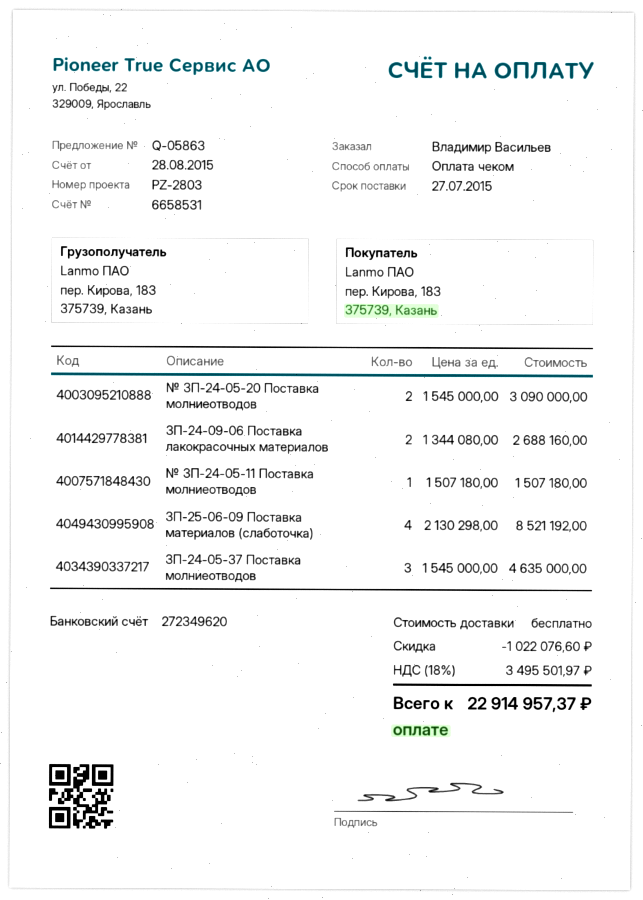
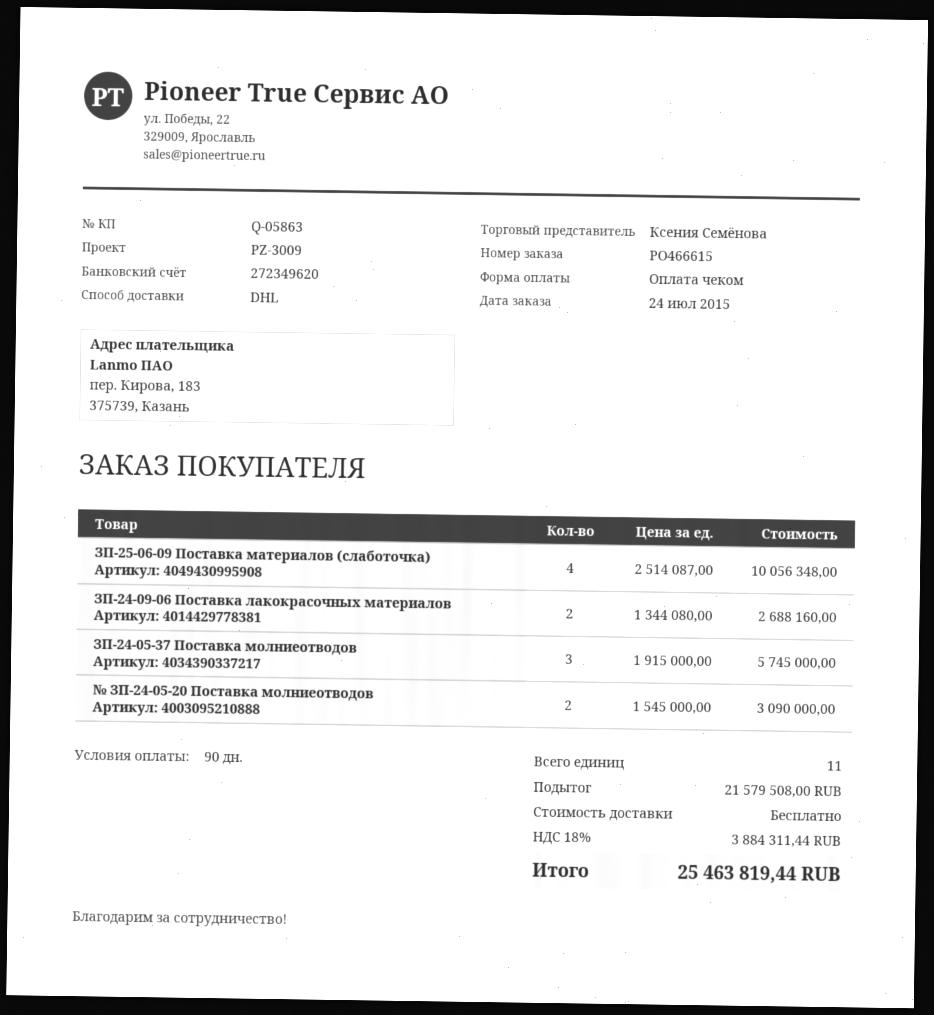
reference: PZ-2803 -> PZ-3009
№ ЗП-24-05-11 Поставка молниеотводов: 1 x 1507180.00 = 1507180.00 -> none
ЗП-25-06-09 Поставка материалов (слаботочка): 4 x 2130298.00 = 8521192.00 -> 4 x 2514087.00 = 10056348.00
ЗП-24-05-37 Поставка молниеотводов: 3 x 1545000.00 = 4635000.00 -> 3 x 1915000.00 = 5745000.00
discount: 1022076.60 -> none
tax: 18% = 3495501.97 -> 18% = 3884311.44
total: 22914957.37 -> 25463819.44

